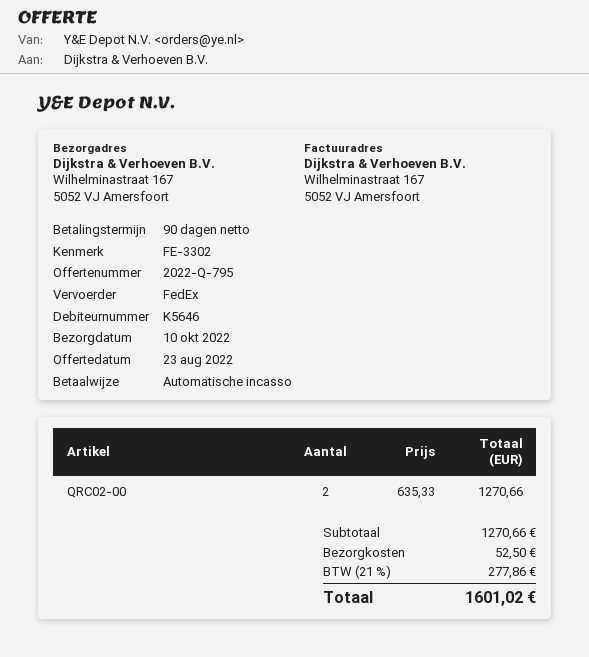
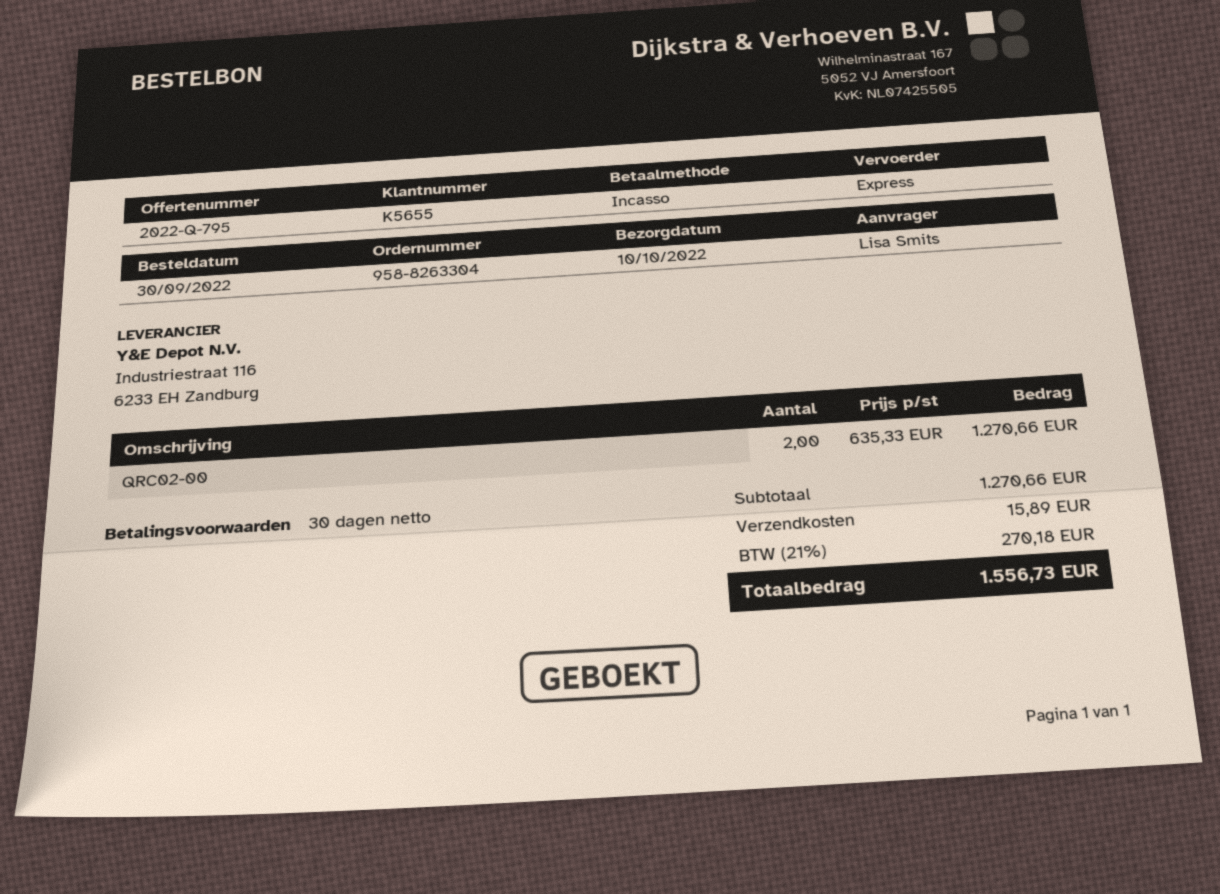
payment terms: 90 days -> 30 days
customer number: K5646 -> K5655
shipping method: FedEx -> express
shipping: 52.50 -> 15.89
tax: 21% = 277.86 -> 21% = 270.18
total: 1601.02 -> 1556.73

